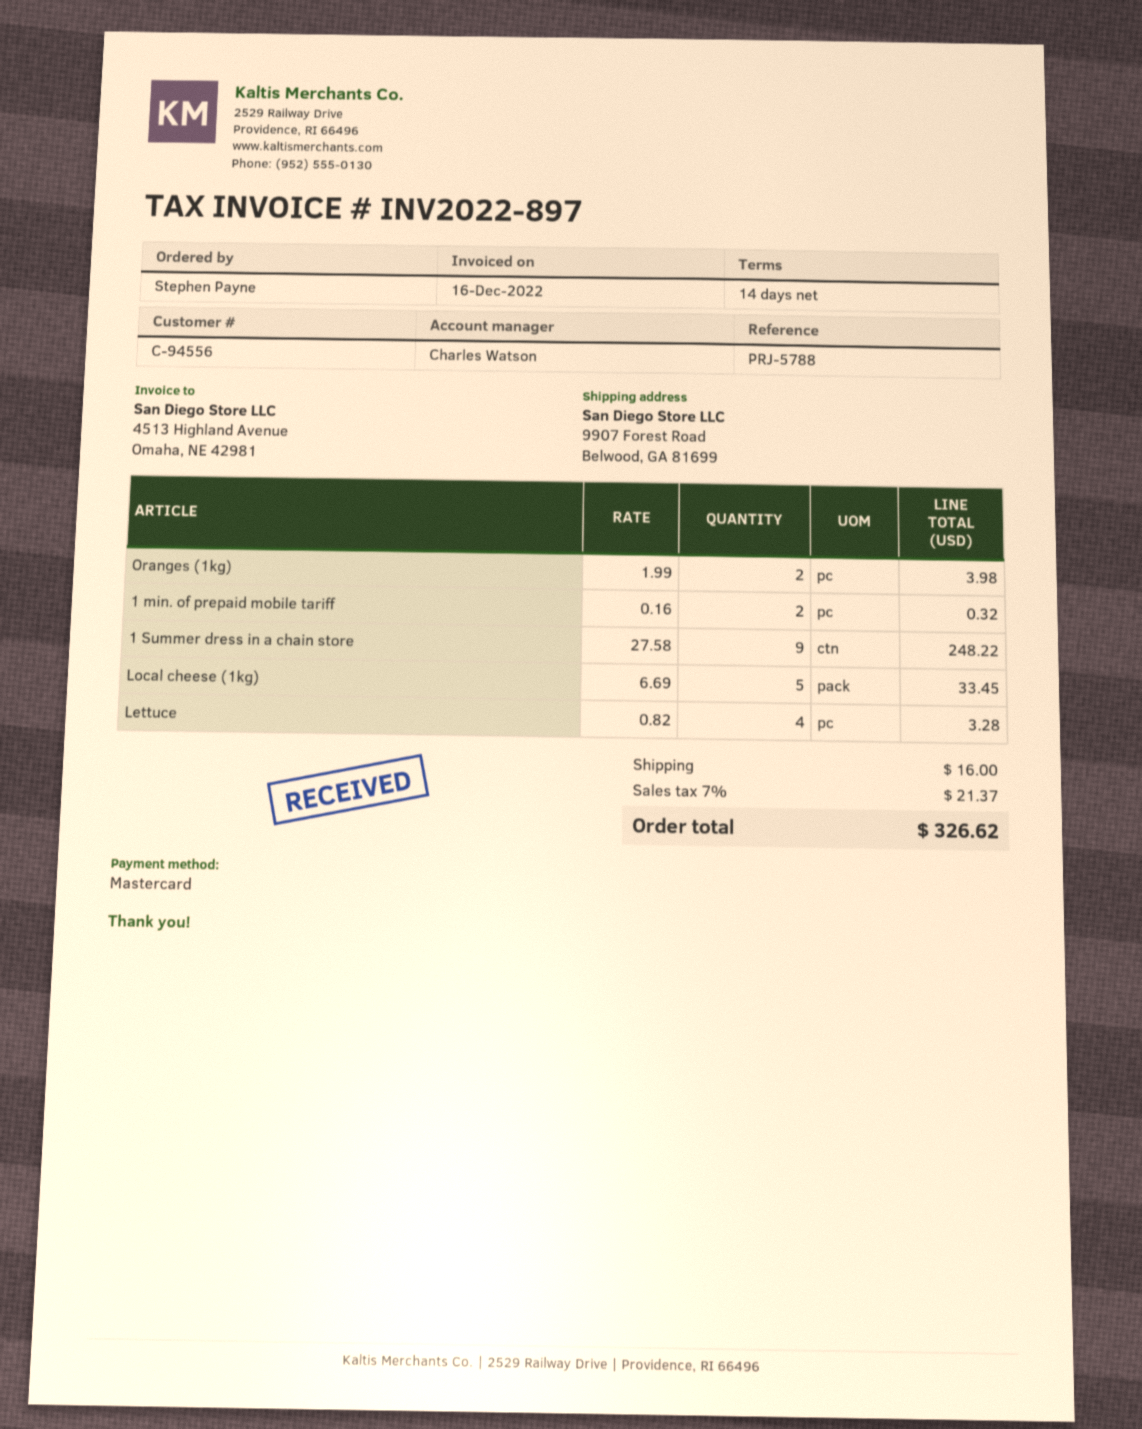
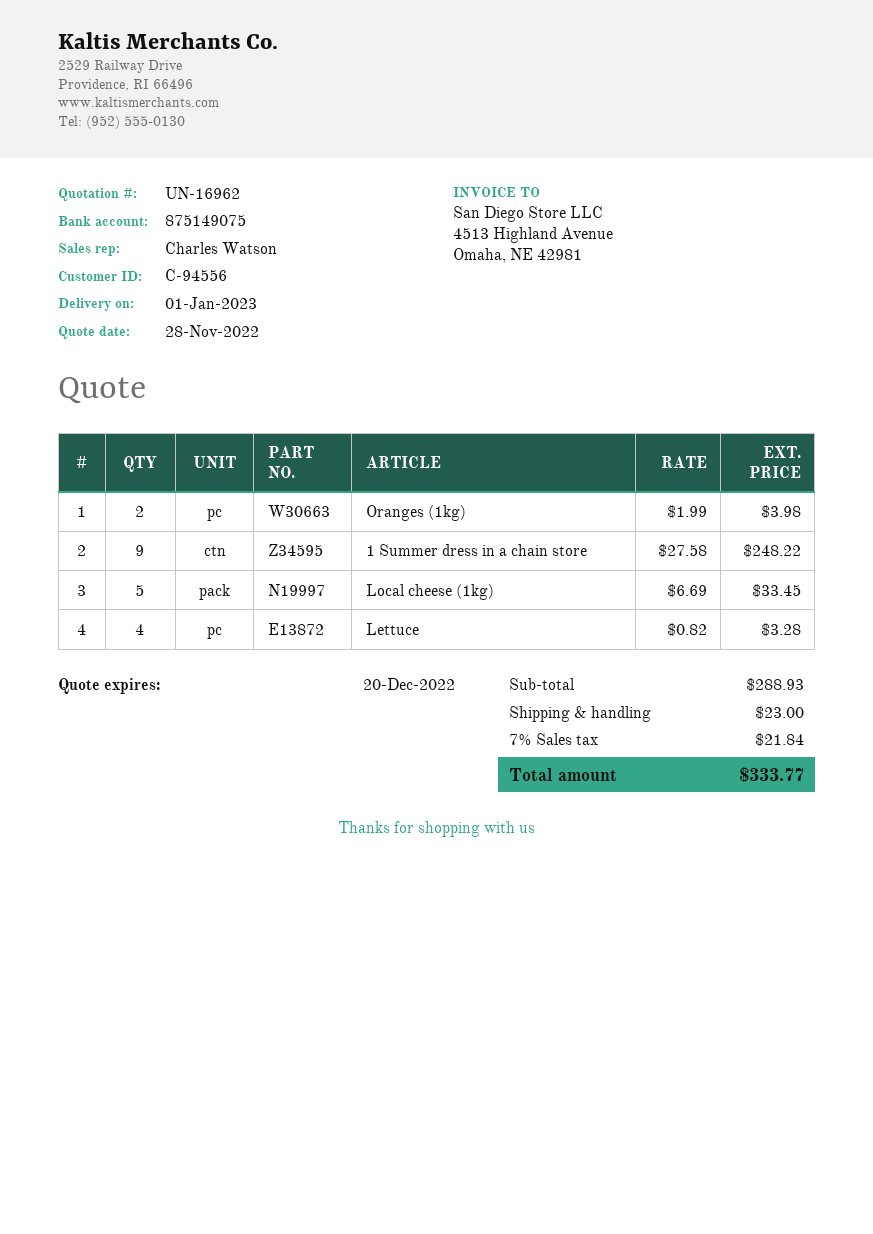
1 min. of prepaid mobile tariff: 2 x 0.16 = 0.32 -> none
shipping: 16.00 -> 23.00
tax: 7% = 21.37 -> 7% = 21.84
total: 326.62 -> 333.77

